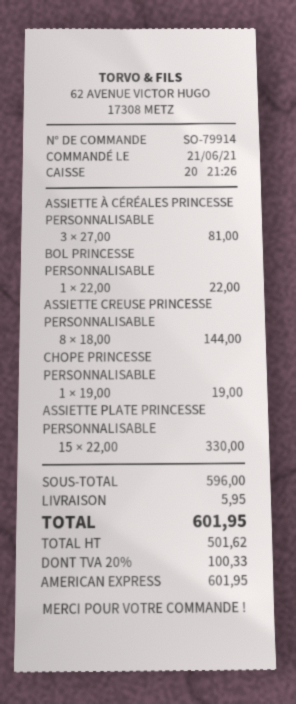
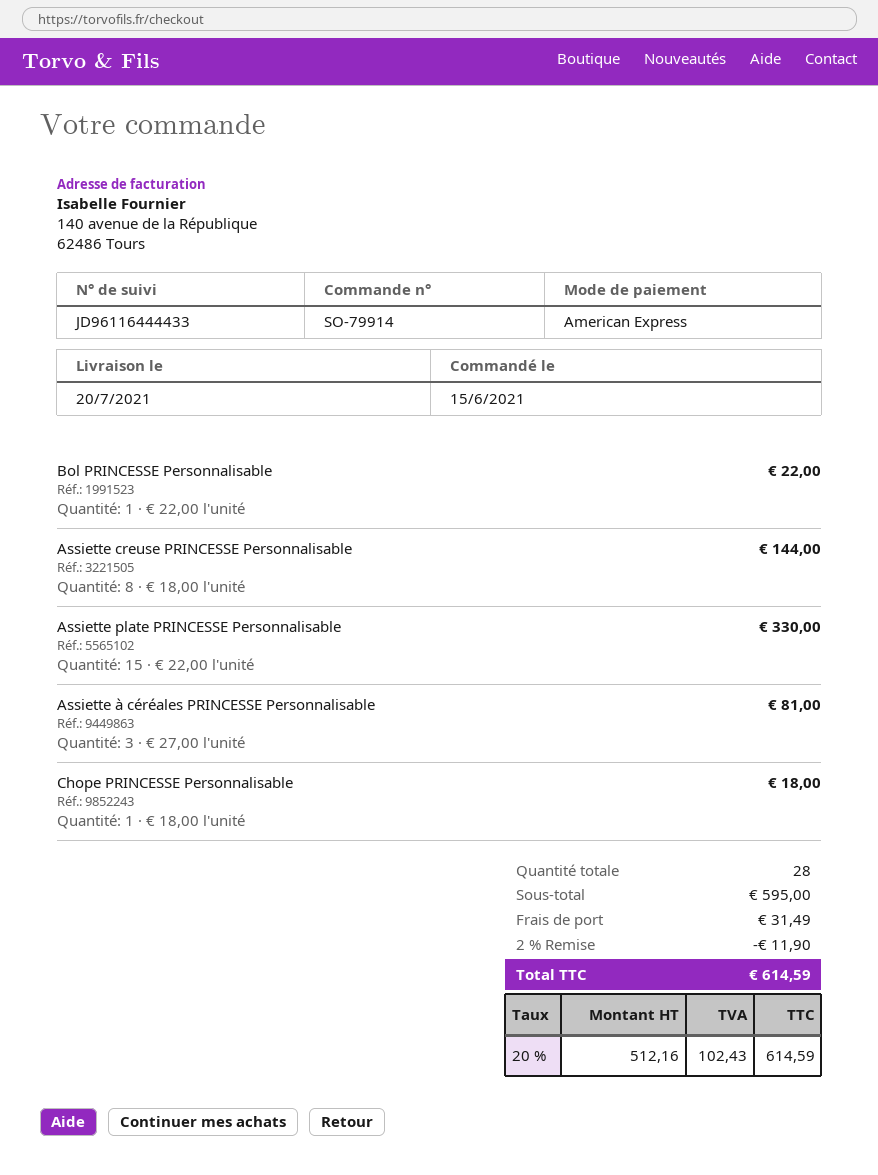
order date: 2021-06-21 -> 2021-06-15
CHOPE PRINCESSE PERSONNALISABLE: 1 x 19.00 = 19.00 -> 1 x 18.00 = 18.00
subtotal: 596.00 -> 595.00
discount: none -> 2% = 11.90
shipping: 5.95 -> 31.49
net: 501.62 -> 512.16
tax: 20% = 100.33 -> 20% = 102.43
total: 601.95 -> 614.59

